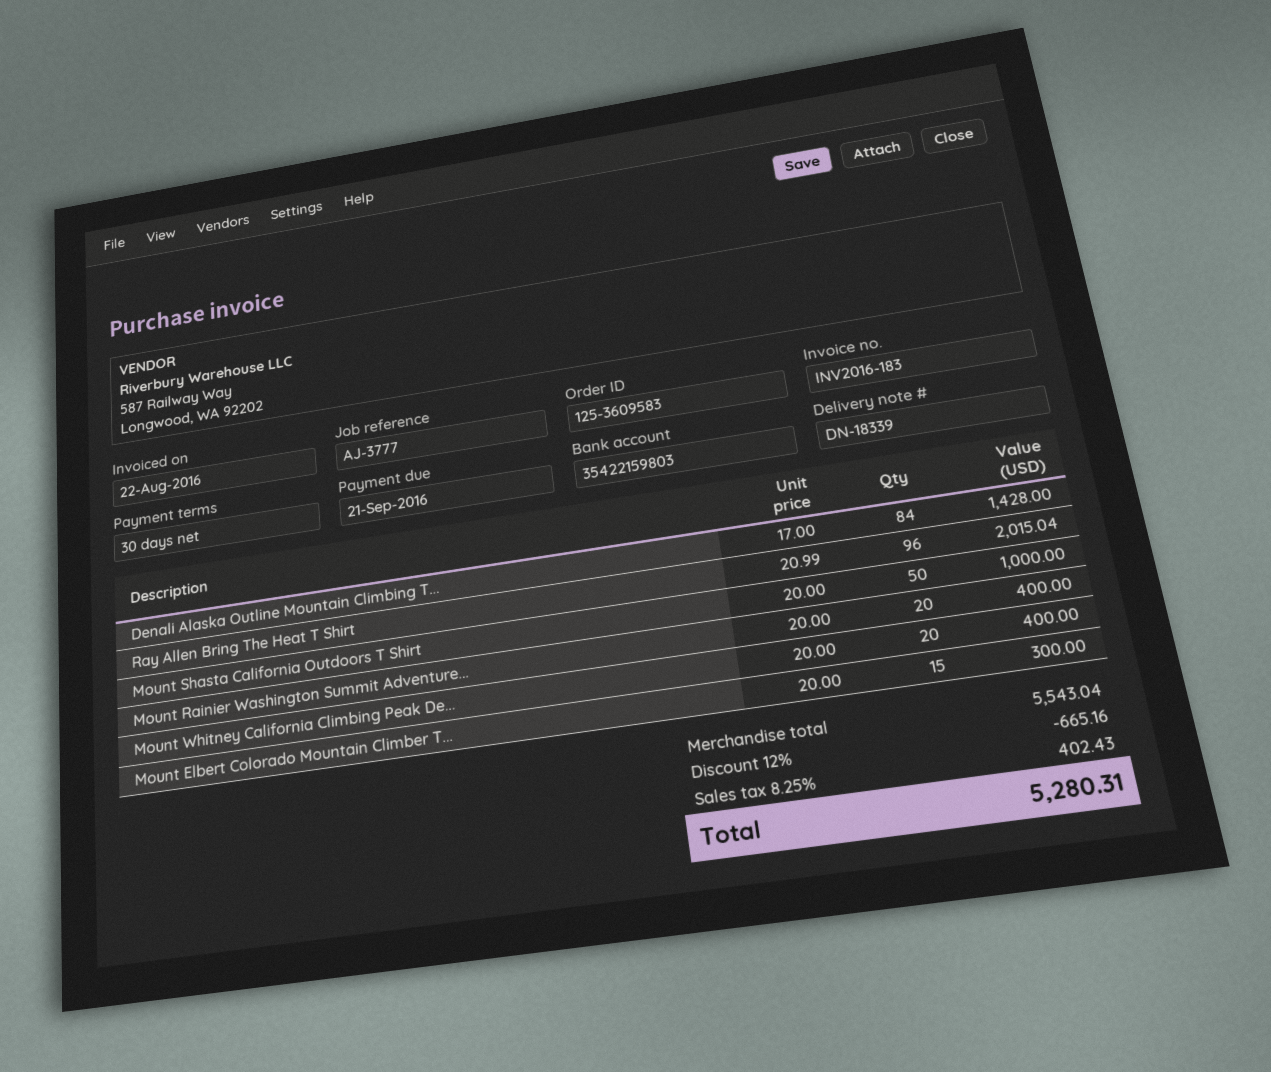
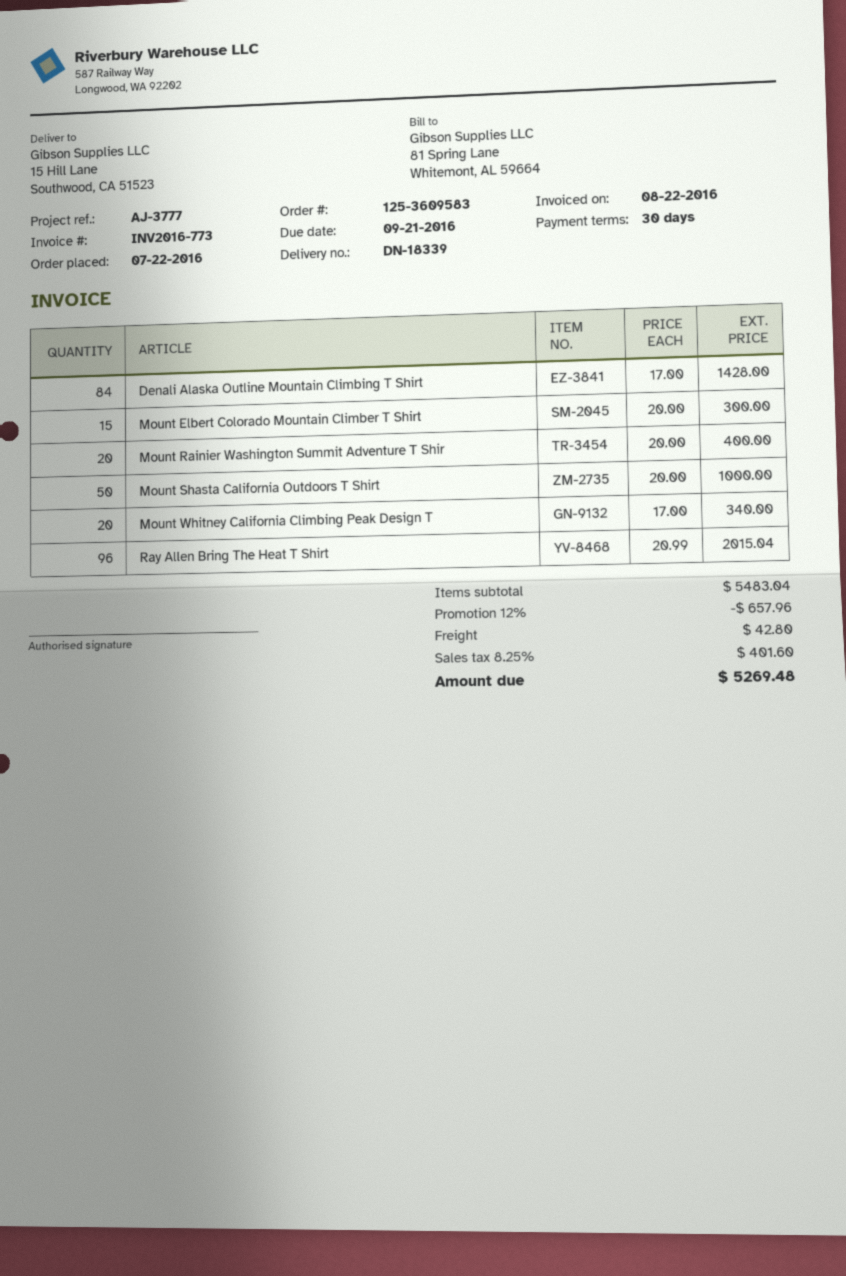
invoice number: INV2016-183 -> INV2016-773
Mount Whitney California Climbing Peak De...: 20 x 20.00 = 400.00 -> 20 x 17.00 = 340.00
subtotal: 5543.04 -> 5483.04
discount: 12% = 665.16 -> 12% = 657.96
shipping: none -> 42.80
tax: 8.25% = 402.43 -> 8.25% = 401.60
total: 5280.31 -> 5269.48

